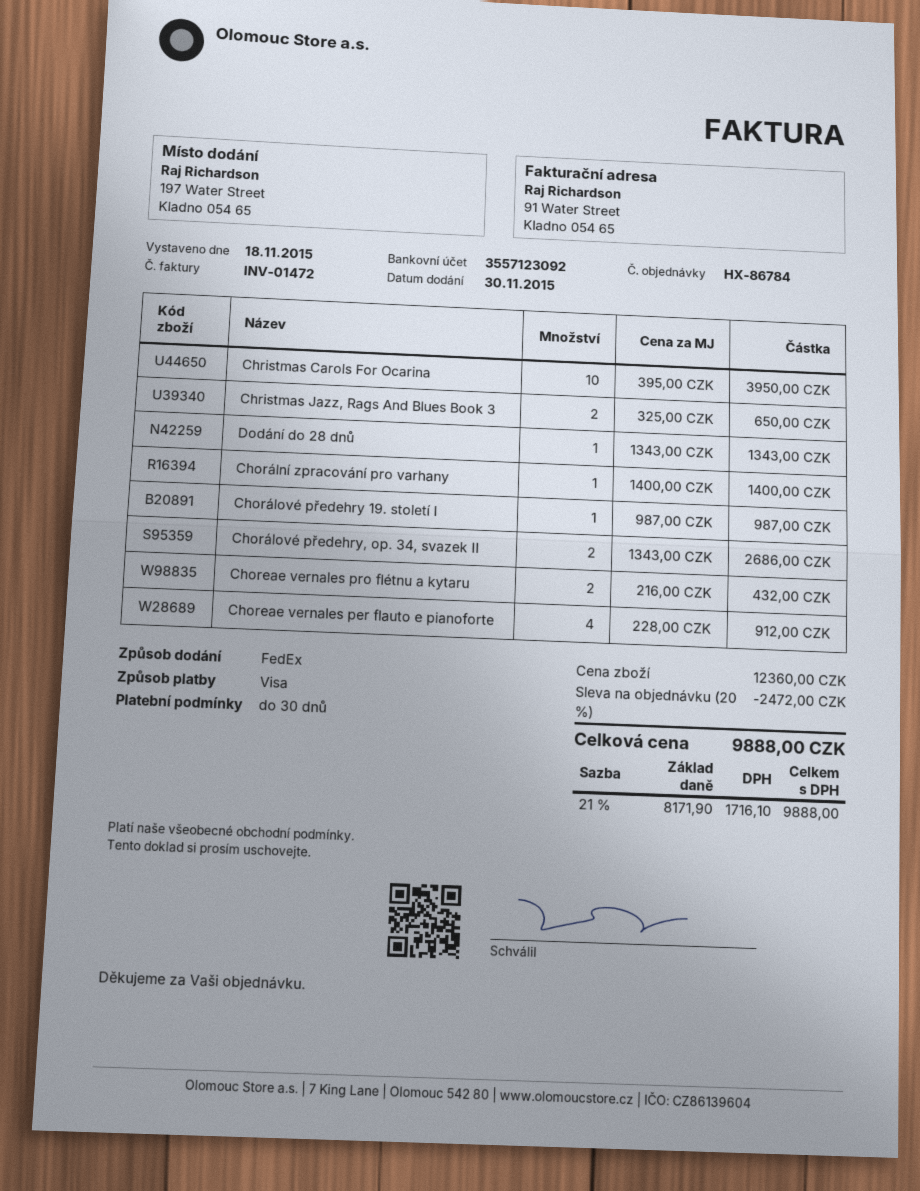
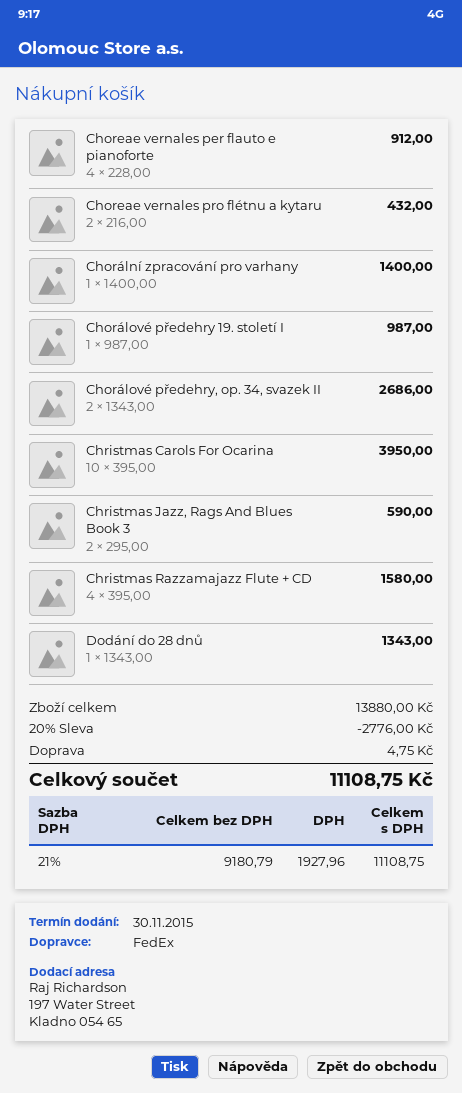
Christmas Jazz, Rags And Blues Book 3: 2 x 325.00 = 650.00 -> 2 x 295.00 = 590.00
Christmas Razzamajazz Flute + CD: none -> 4 x 395.00 = 1580.00
subtotal: 12360.00 -> 13880.00
discount: 20% = 2472.00 -> 20% = 2776.00
shipping: none -> 4.75
net: 8171.90 -> 9180.79
tax: 21% = 1716.10 -> 21% = 1927.96
total: 9888.00 -> 11108.75

